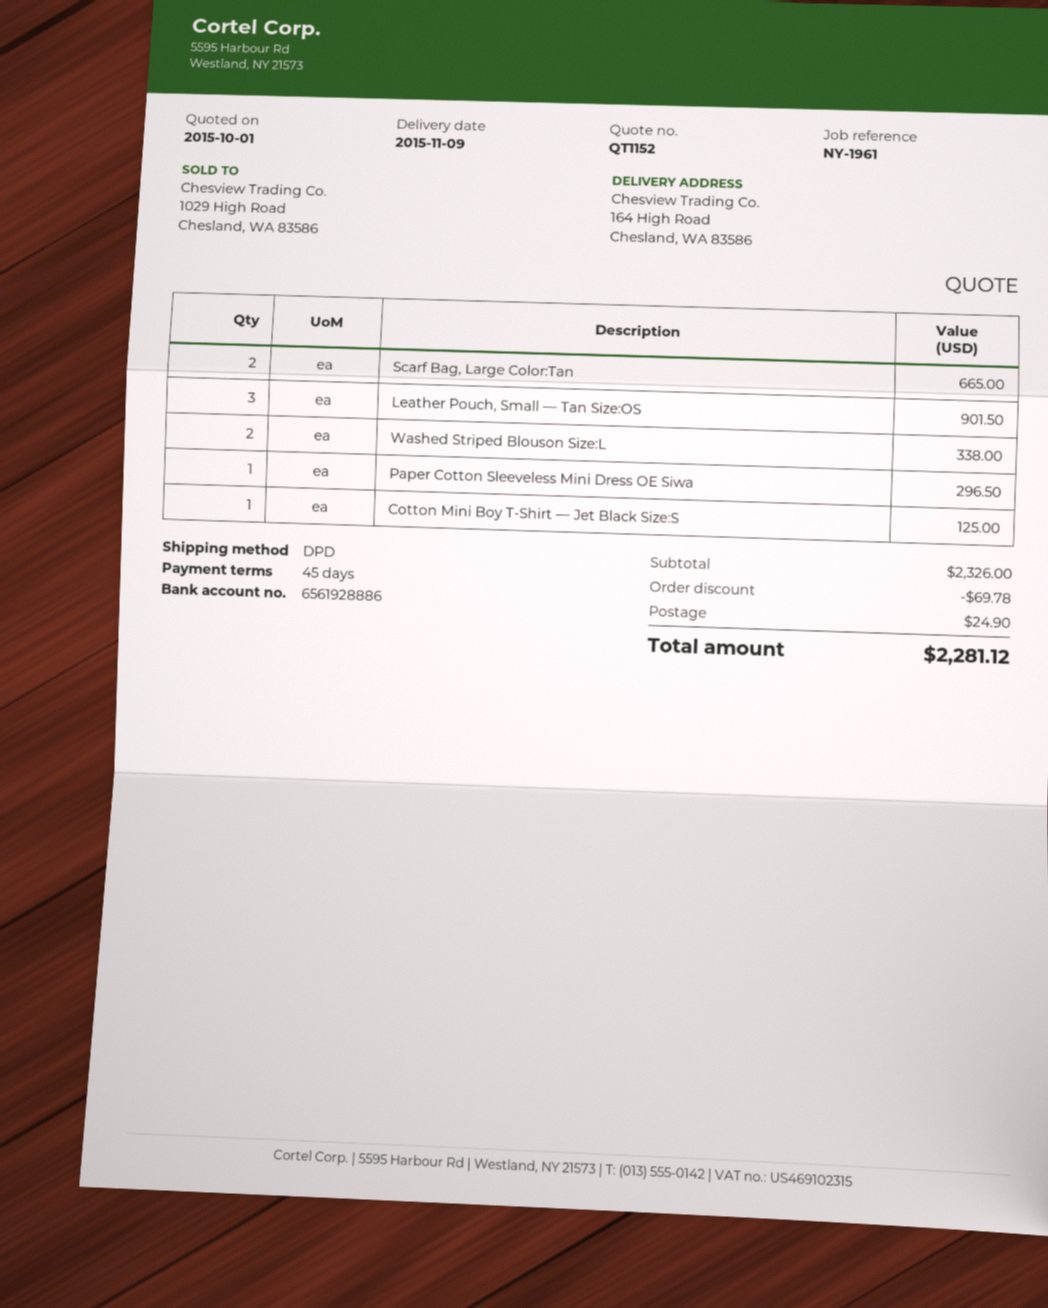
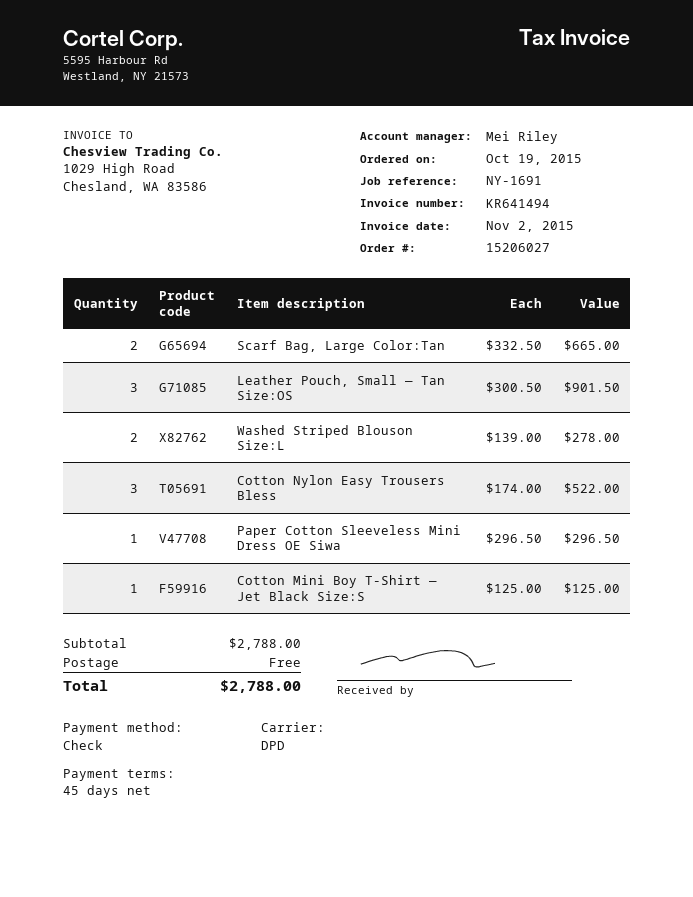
reference: NY-1961 -> NY-1691
Washed Striped Blouson Size:L: 2 for 338.00 -> 2 for 278.00
Cotton Nylon Easy Trousers Bless: none -> 3 for 522.00
subtotal: 2326.00 -> 2788.00
discount: 69.78 -> none
shipping: 24.90 -> 0.00
total: 2281.12 -> 2788.00

